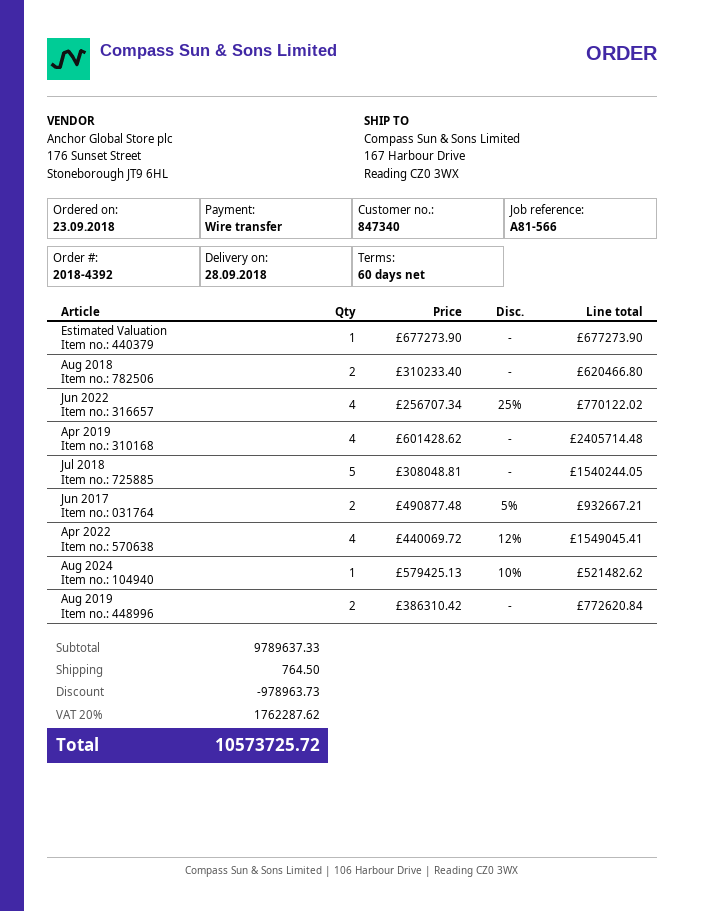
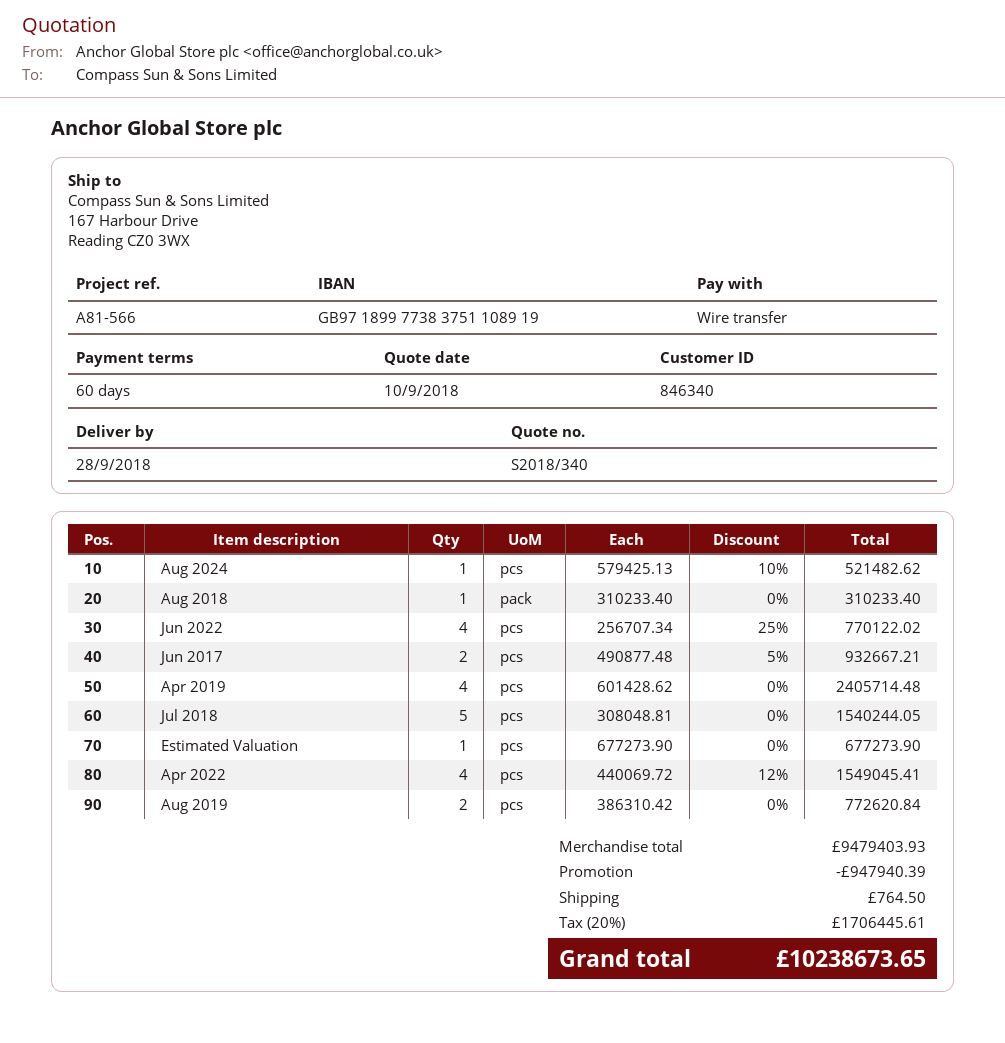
customer number: 847340 -> 846340
Aug 2018: 2 x 310233.40 = 620466.80 -> 1 x 310233.40 = 310233.40
subtotal: 9789637.33 -> 9479403.93
discount: 978963.73 -> 947940.39
tax: 20% = 1762287.62 -> 20% = 1706445.61
total: 10573725.72 -> 10238673.65

